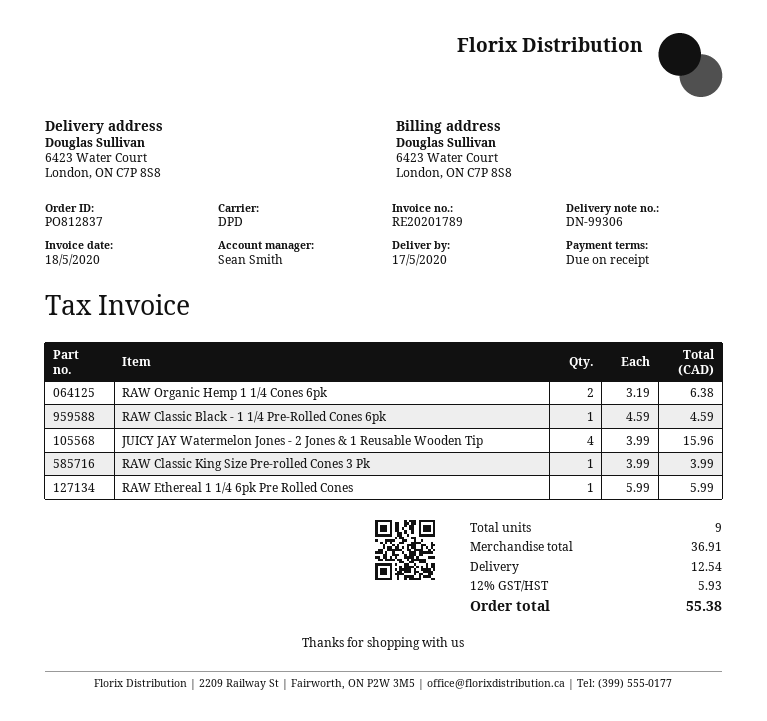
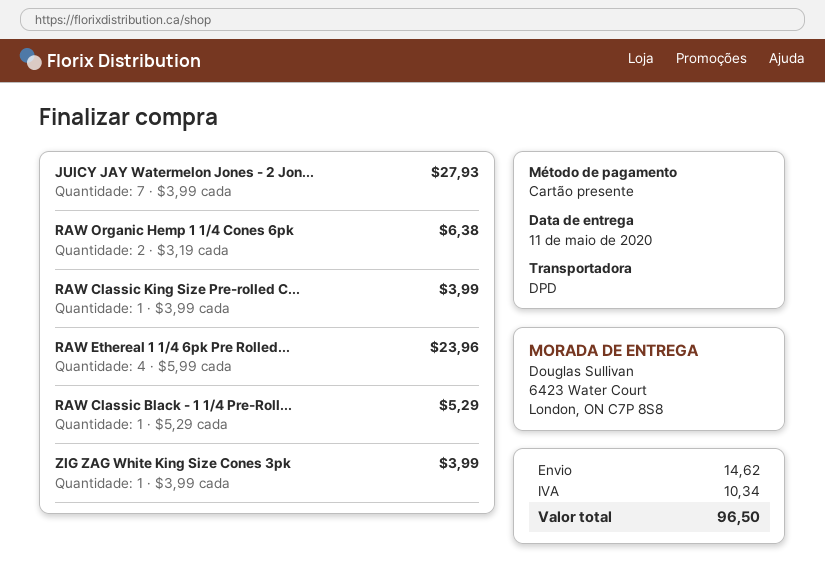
delivery date: 2020-05-17 -> 2020-05-11
RAW Classic Black - 1 1/4 Pre-Rolled Cones 6pk: 1 x 4.59 = 4.59 -> 1 x 5.29 = 5.29
JUICY JAY Watermelon Jones - 2 Jones & 1 Reusable Wooden Tip: 4 x 3.99 = 15.96 -> 7 x 3.99 = 27.93
RAW Ethereal 1 1/4 6pk Pre Rolled Cones: 1 x 5.99 = 5.99 -> 4 x 5.99 = 23.96
ZIG ZAG White King Size Cones 3pk: none -> 1 x 3.99 = 3.99
shipping: 12.54 -> 14.62
tax: 5.93 -> 10.34
total: 55.38 -> 96.50

